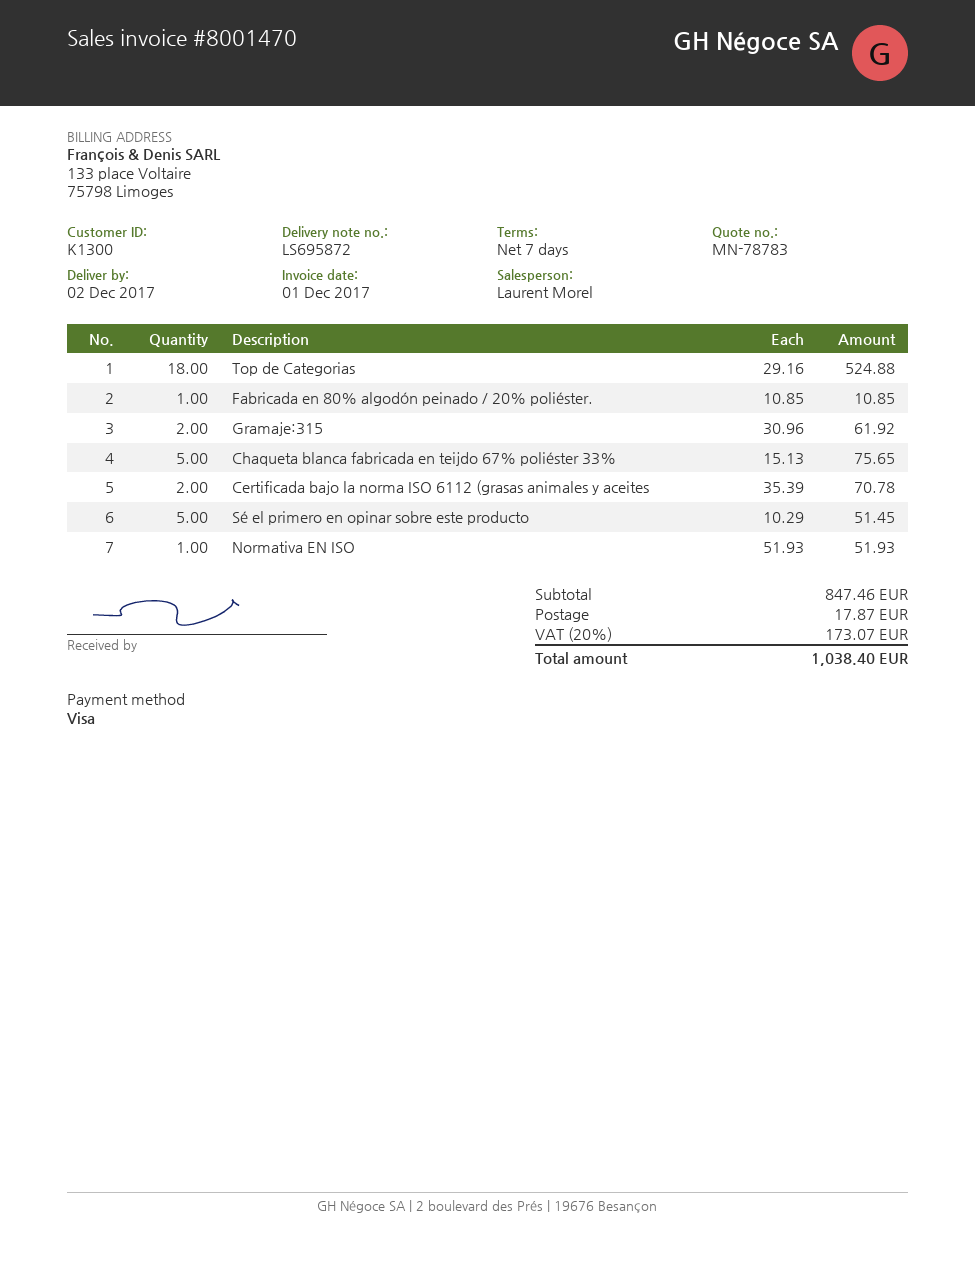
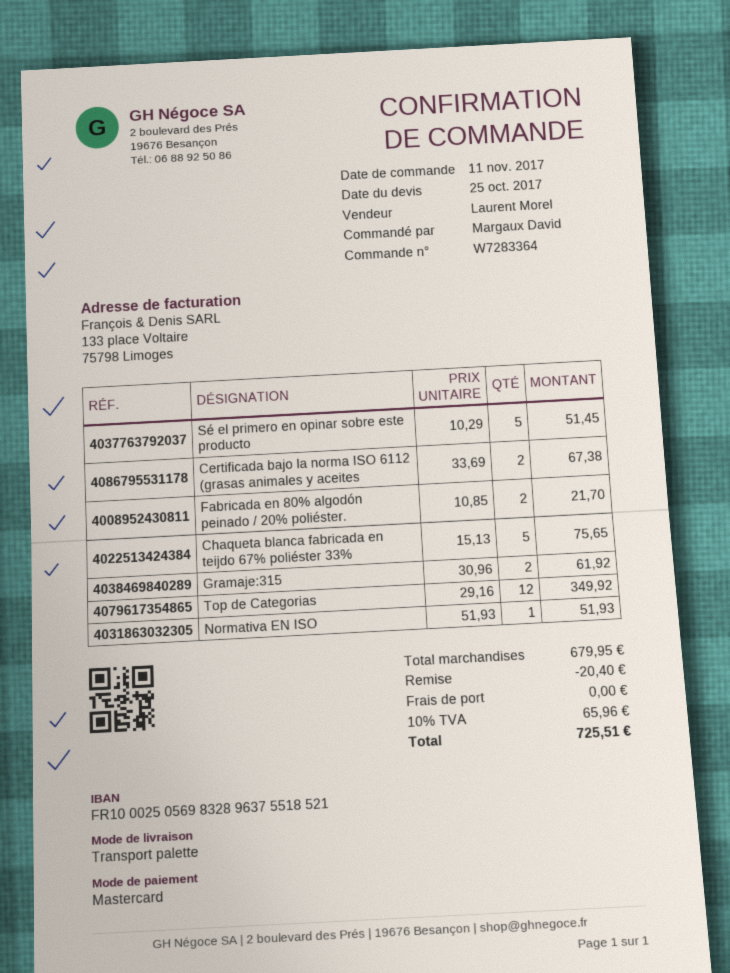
payment method: Visa -> Mastercard
Top de Categorias: 18 x 29.16 = 524.88 -> 12 x 29.16 = 349.92
Fabricada en 80% algodón peinado / 20% poliéster.: 1 x 10.85 = 10.85 -> 2 x 10.85 = 21.70
Certificada bajo la norma ISO 6112 (grasas animales y aceites: 2 x 35.39 = 70.78 -> 2 x 33.69 = 67.38
subtotal: 847.46 -> 679.95
discount: none -> 20.40
shipping: 17.87 -> 0.00
tax: 20% = 173.07 -> 10% = 65.96
total: 1038.40 -> 725.51

